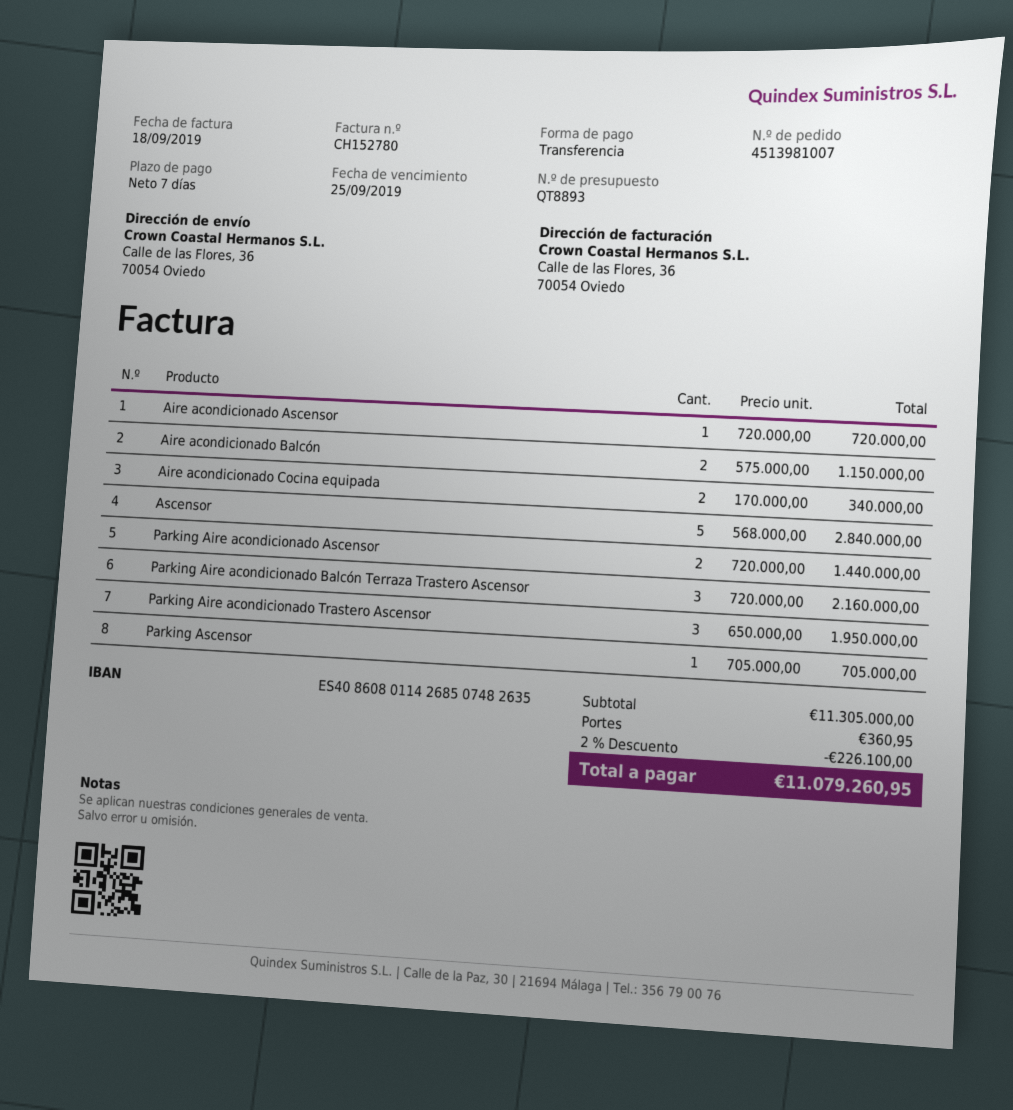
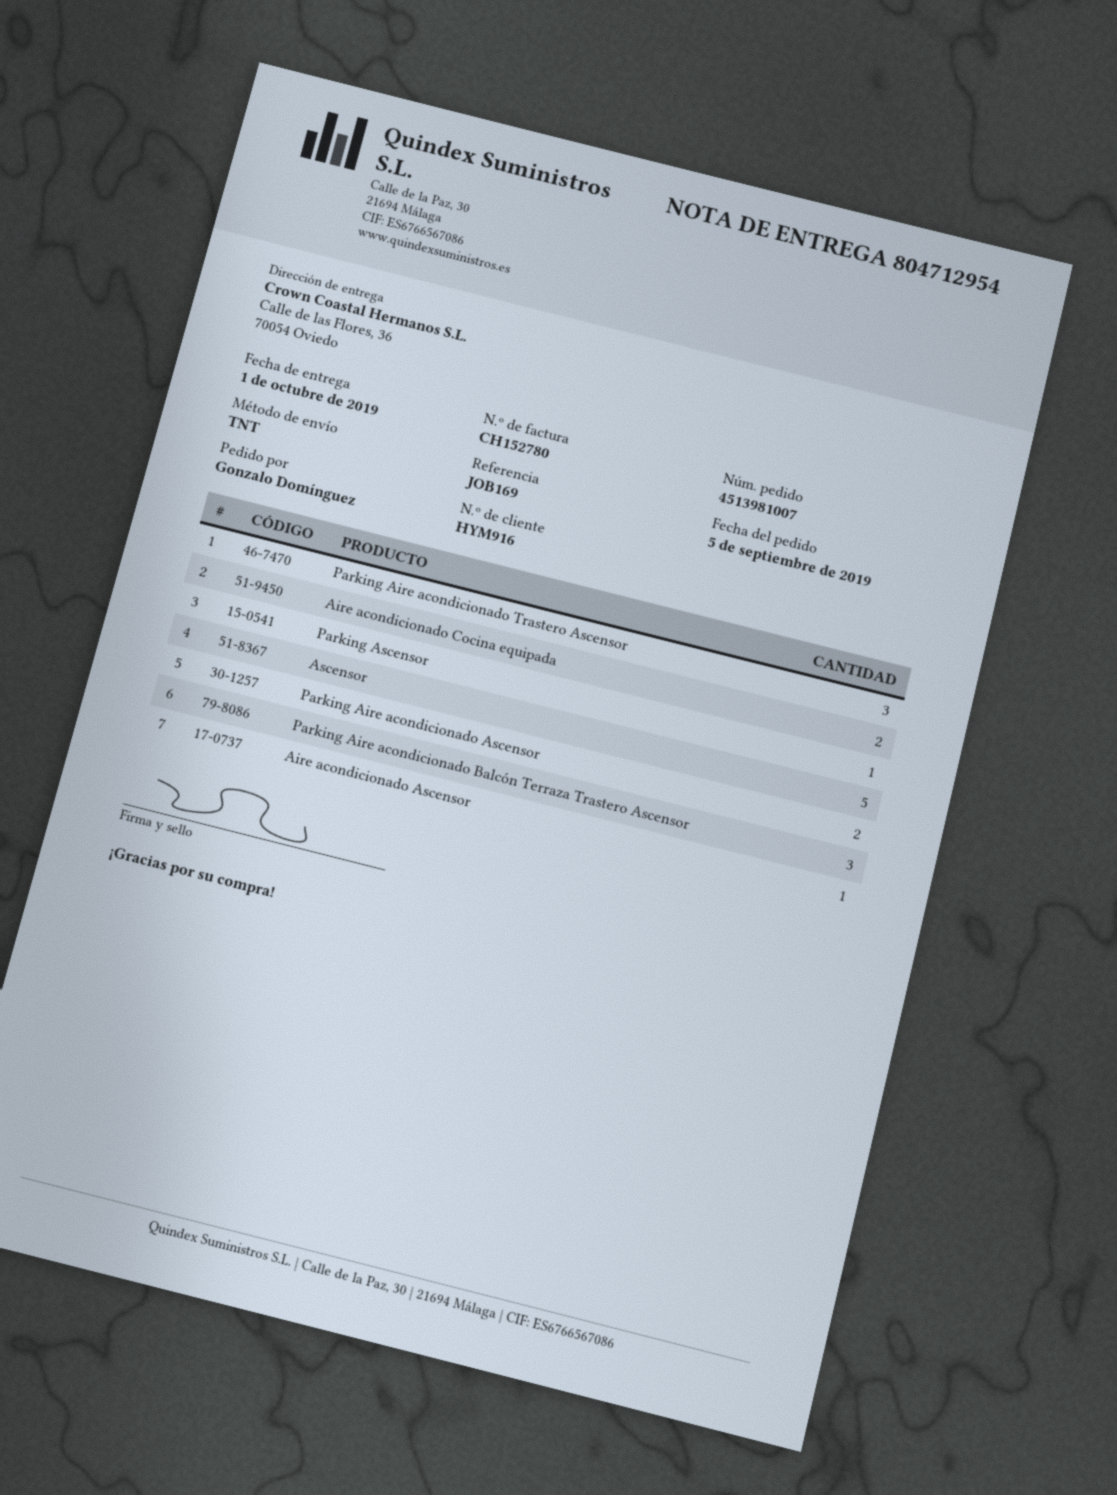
Aire acondicionado Balcón: 2 -> none

